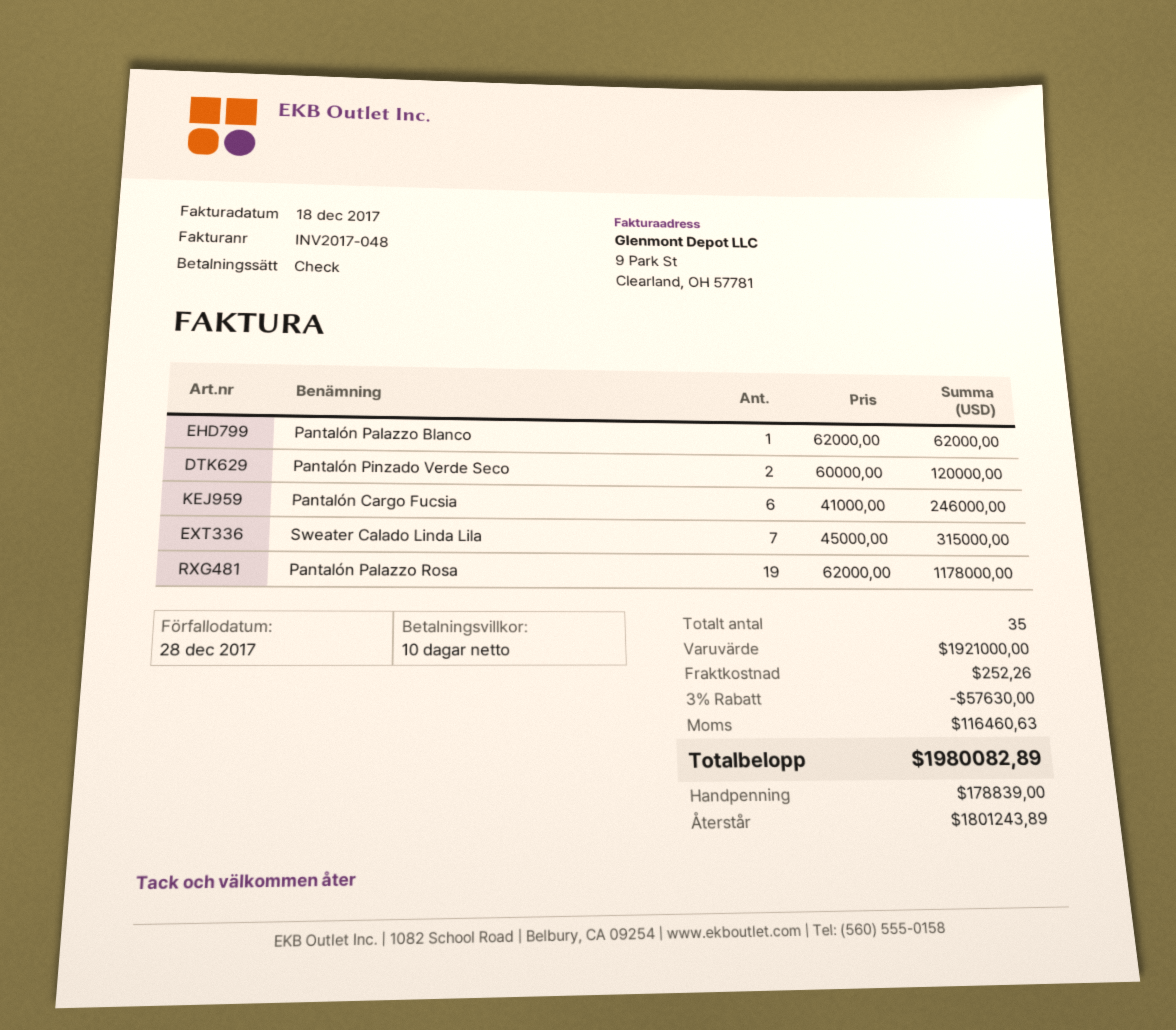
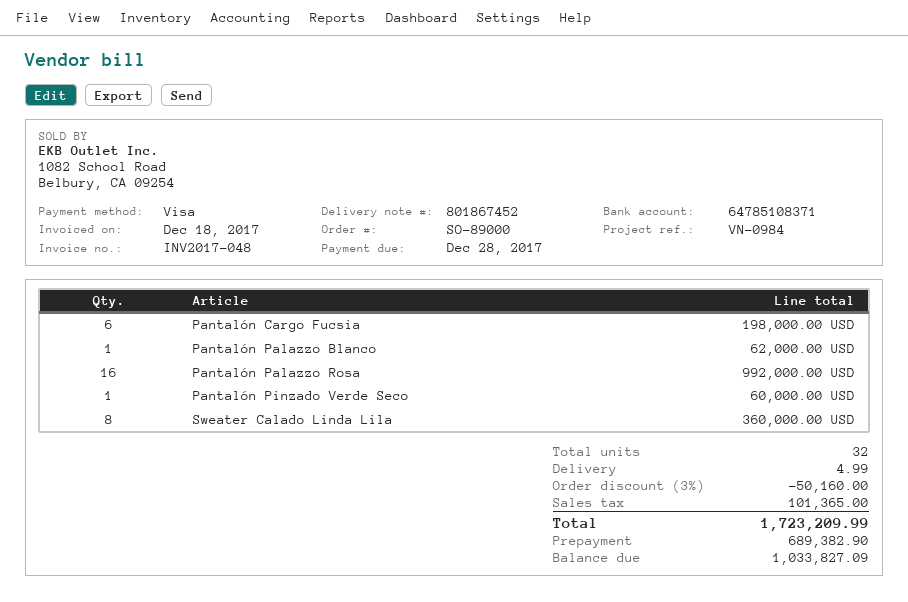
payment method: cheque -> Visa
Pantalón Pinzado Verde Seco: 2 for 120000.00 -> 1 for 60000.00
Pantalón Cargo Fucsia: 6 for 246000.00 -> 6 for 198000.00
Sweater Calado Linda Lila: 7 for 315000.00 -> 8 for 360000.00
Pantalón Palazzo Rosa: 19 for 1178000.00 -> 16 for 992000.00
total quantity: 35 -> 32
discount: 3% = 57630.00 -> 3% = 50160.00
shipping: 252.26 -> 4.99
tax: 116460.63 -> 101365.00
total: 1980082.89 -> 1723209.99
deposit: 178839.00 -> 689382.90
balance: 1801243.89 -> 1033827.09

